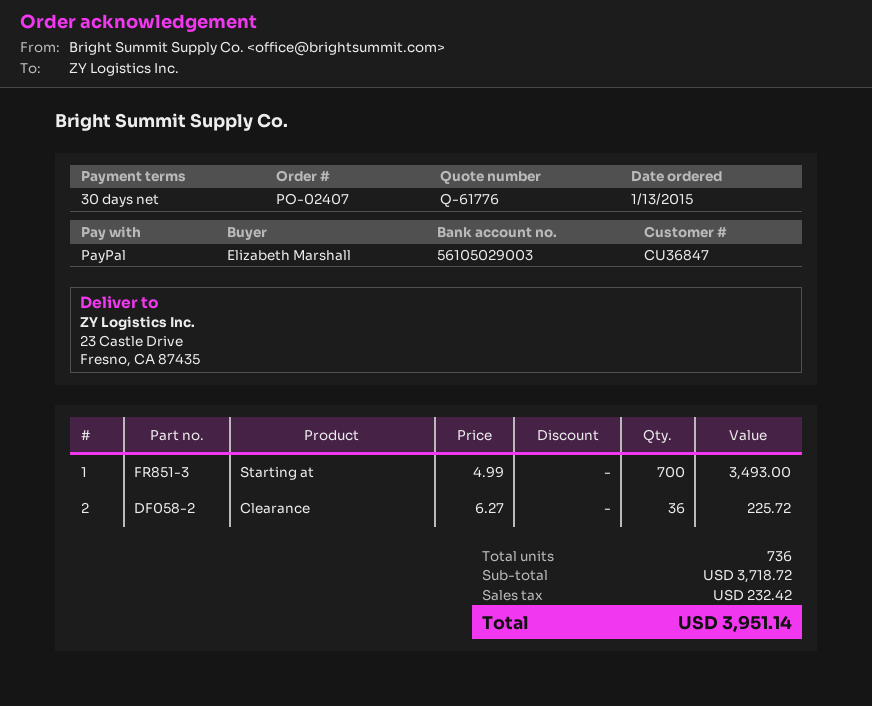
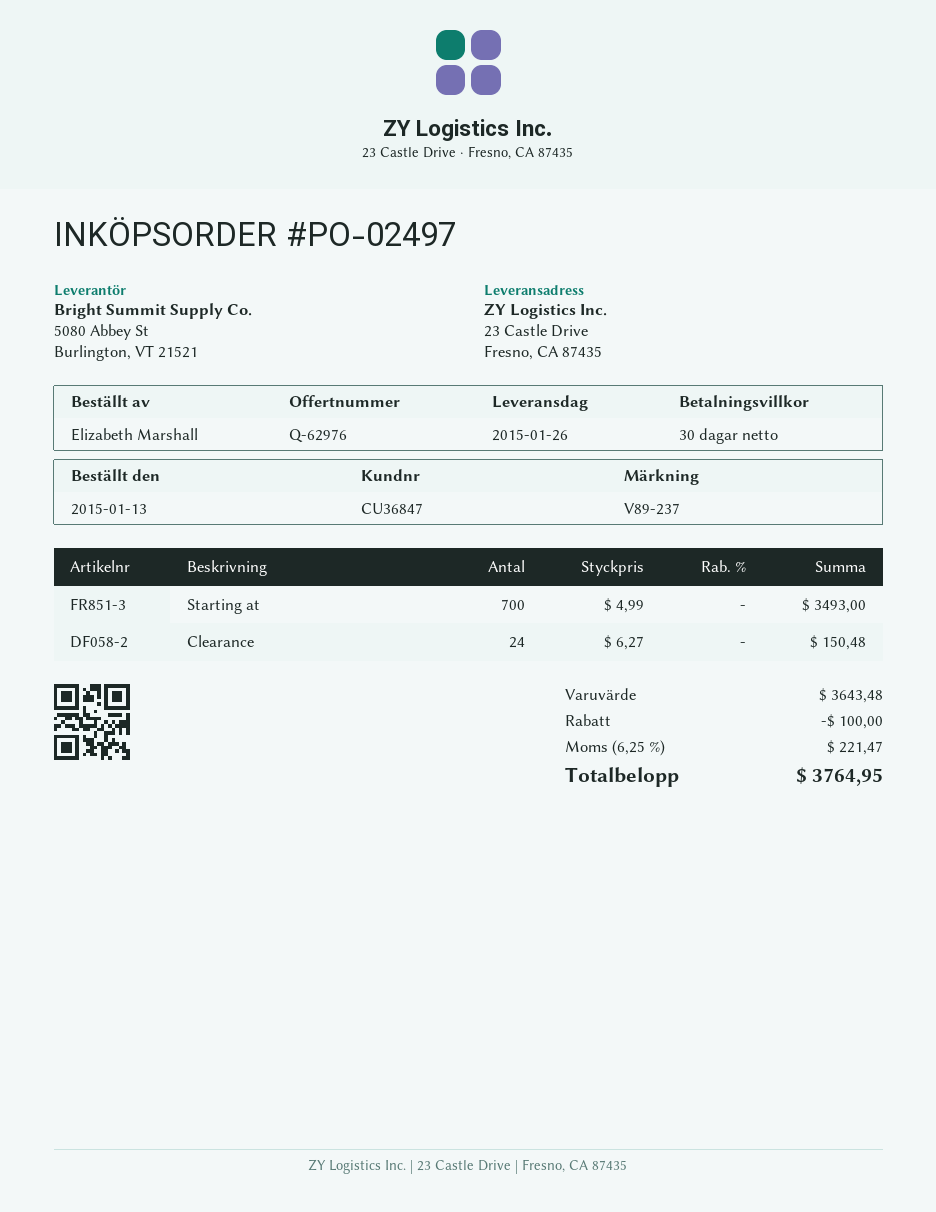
quote number: Q-61776 -> Q-62976
order number: PO-02407 -> PO-02497
Clearance: 36 x 6.27 = 225.72 -> 24 x 6.27 = 150.48
subtotal: 3718.72 -> 3643.48
discount: none -> 100.00
tax: 232.42 -> 221.47
total: 3951.14 -> 3764.95

